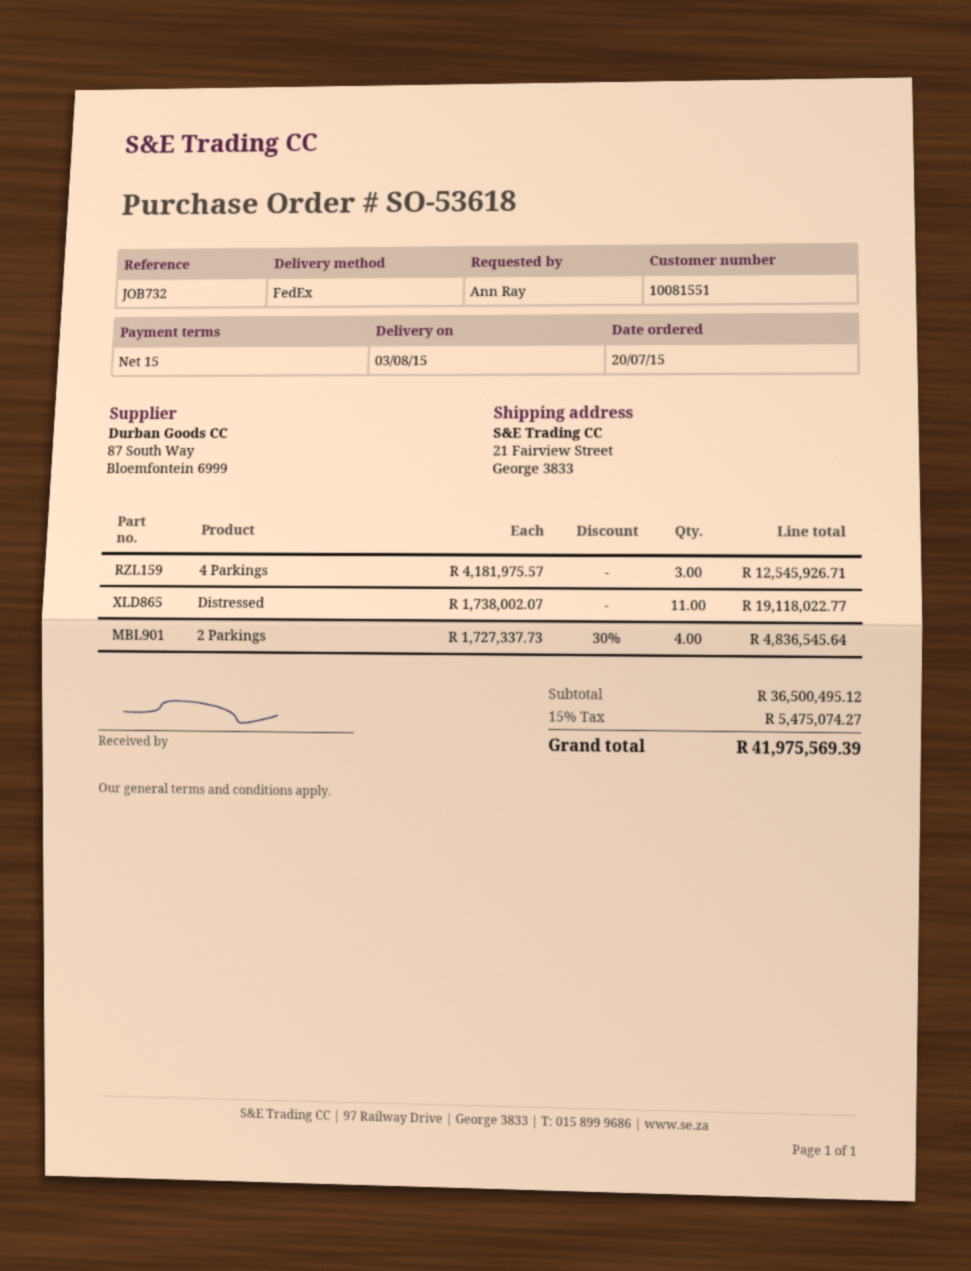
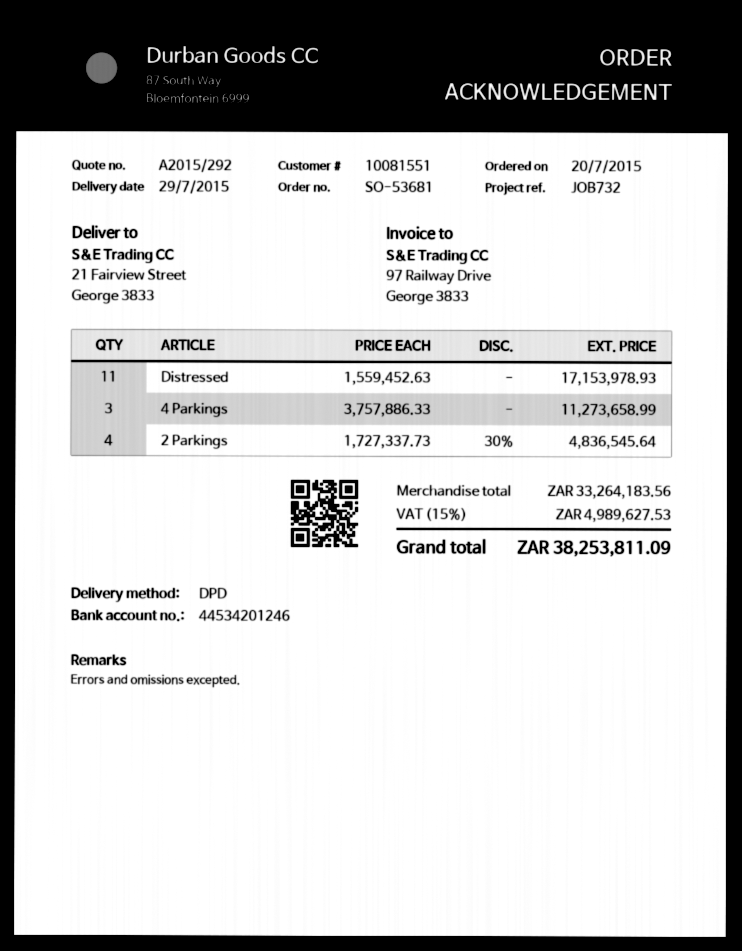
order number: SO-53618 -> SO-53681
delivery date: 2015-08-03 -> 2015-07-29
shipping method: FedEx -> DPD
4 Parkings: 3 x 4181975.57 = 12545926.71 -> 3 x 3757886.33 = 11273658.99
Distressed: 11 x 1738002.07 = 19118022.77 -> 11 x 1559452.63 = 17153978.93
subtotal: 36500495.12 -> 33264183.56
tax: 15% = 5475074.27 -> 15% = 4989627.53
total: 41975569.39 -> 38253811.09

